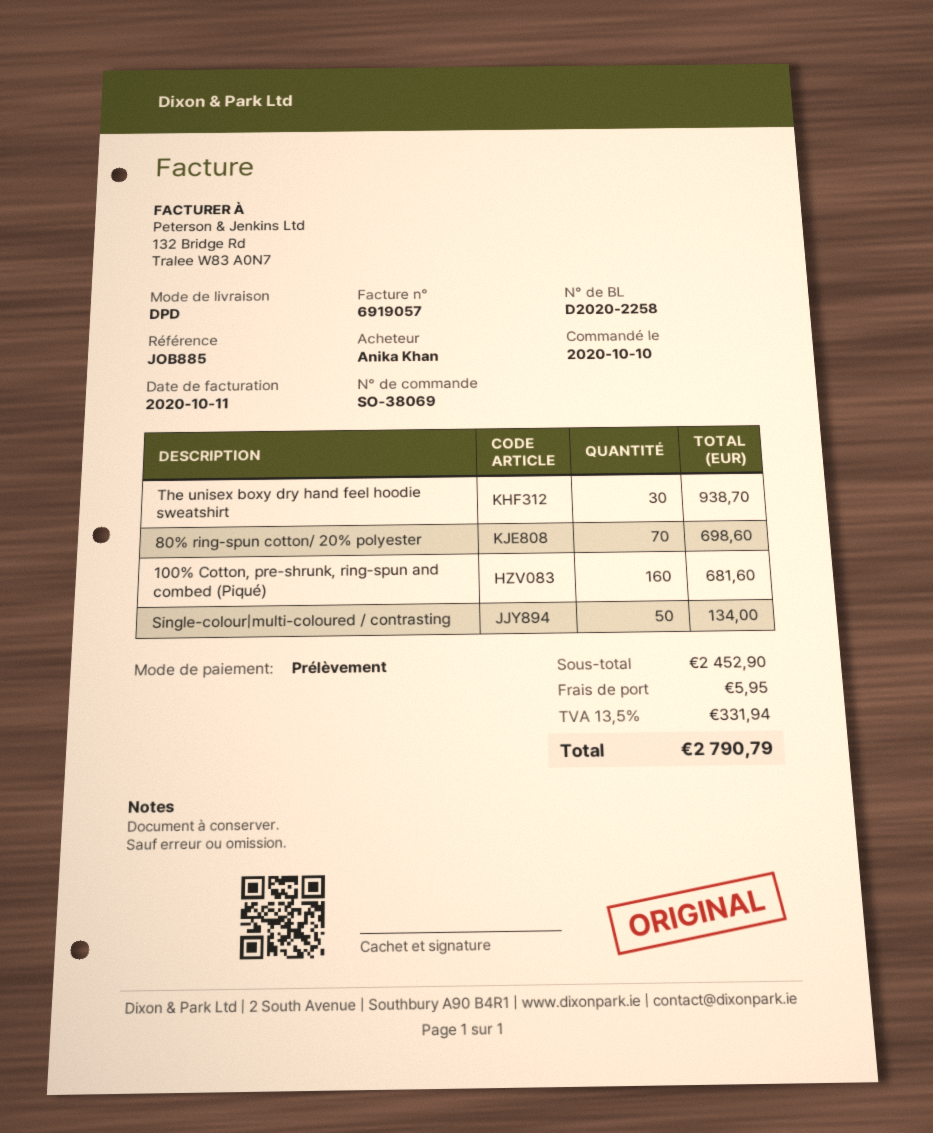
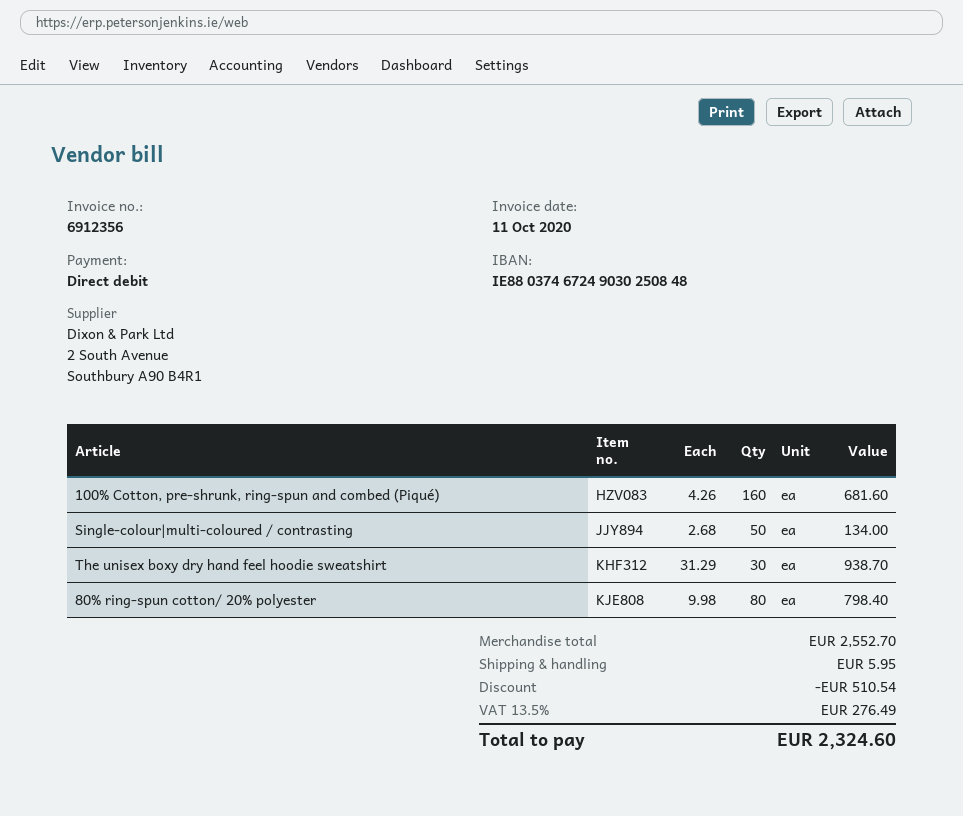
invoice number: 6919057 -> 6912356
80% ring-spun cotton/ 20% polyester: 70 for 698.60 -> 80 for 798.40
subtotal: 2452.90 -> 2552.70
discount: none -> 510.54
tax: 13.5% = 331.94 -> 13.5% = 276.49
total: 2790.79 -> 2324.60

